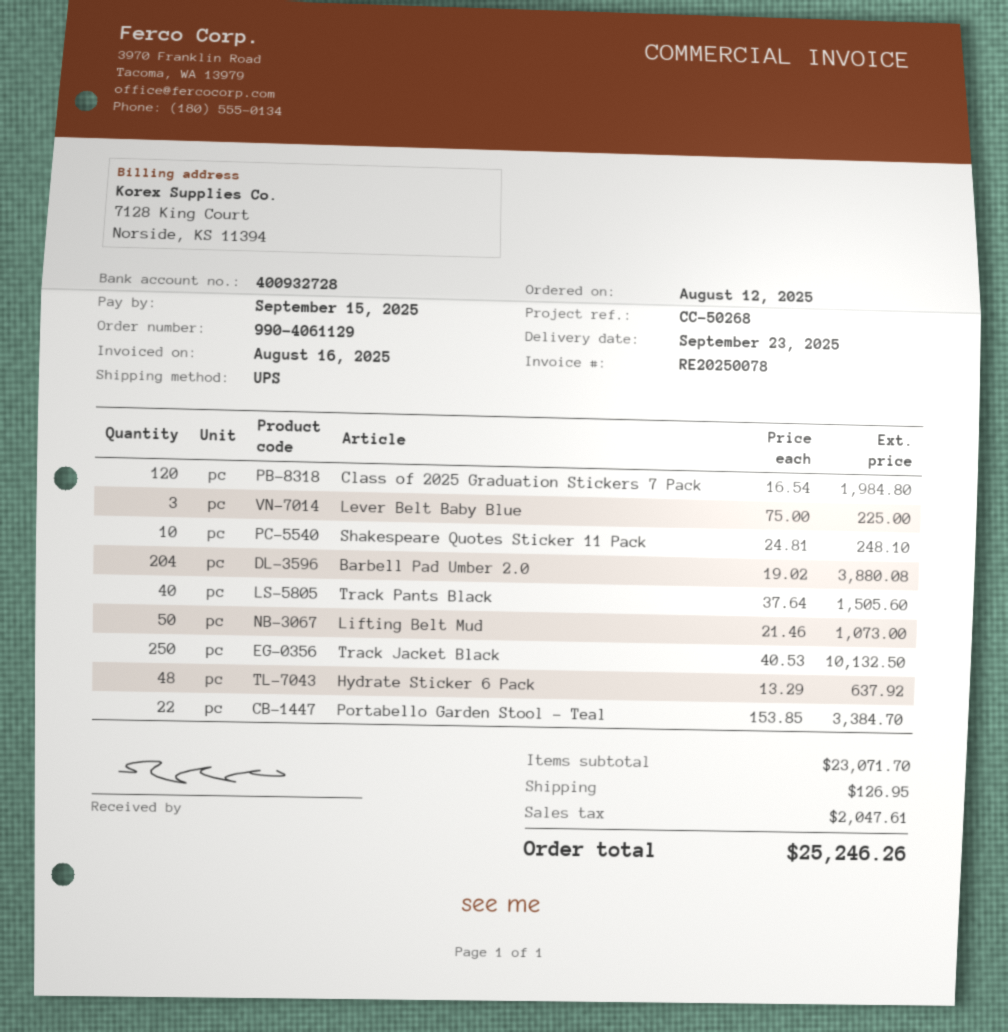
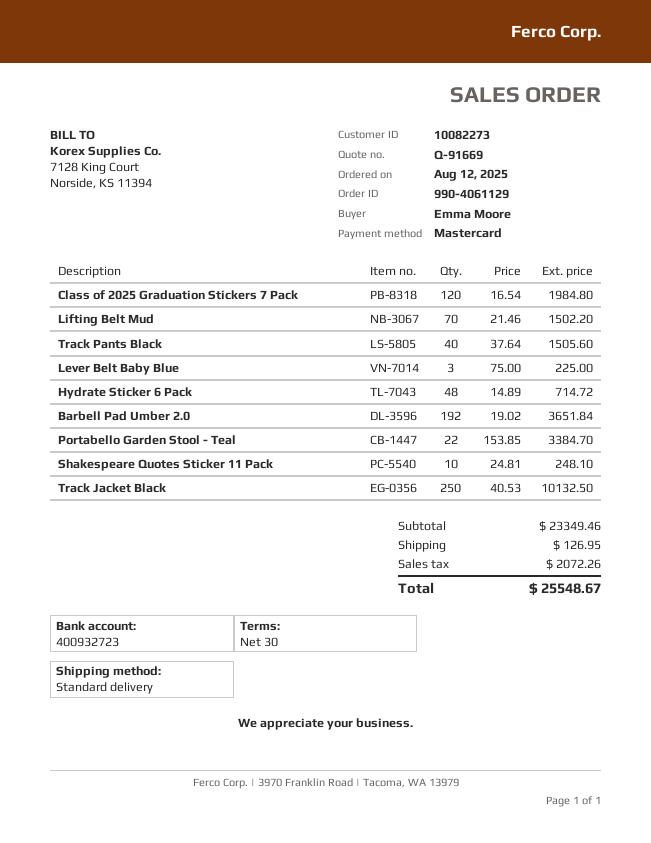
bank account: 400932728 -> 400932723
shipping method: UPS -> standard
Barbell Pad Umber 2.0: 204 x 19.02 = 3880.08 -> 192 x 19.02 = 3651.84
Lifting Belt Mud: 50 x 21.46 = 1073.00 -> 70 x 21.46 = 1502.20
Hydrate Sticker 6 Pack: 48 x 13.29 = 637.92 -> 48 x 14.89 = 714.72
subtotal: 23071.70 -> 23349.46
tax: 2047.61 -> 2072.26
total: 25246.26 -> 25548.67

